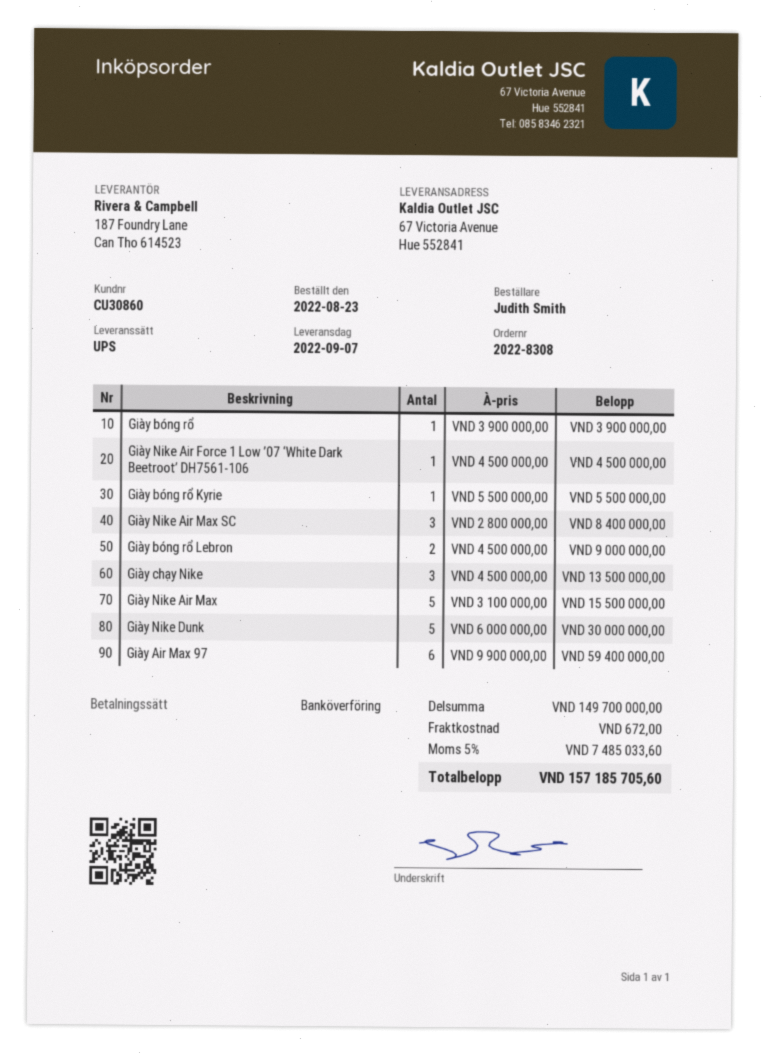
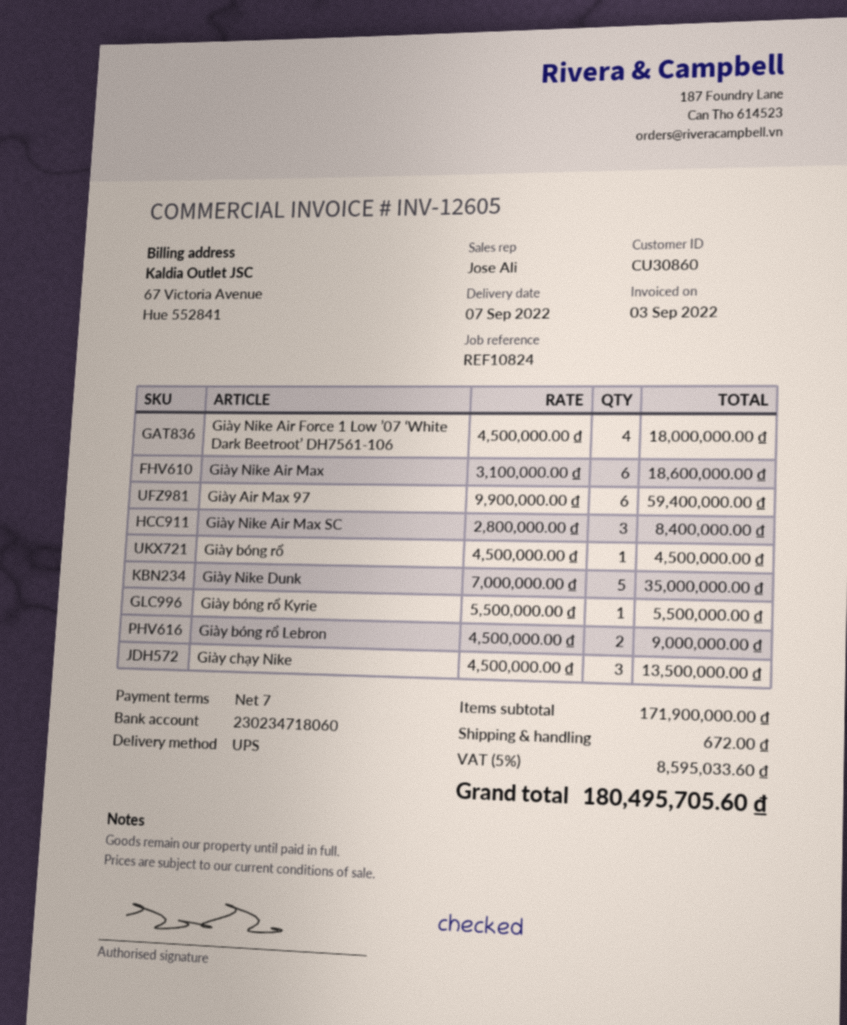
Giày bóng rổ: 1 x 3900000.00 = 3900000.00 -> 1 x 4500000.00 = 4500000.00
Giày Nike Air Force 1 Low ’07 ‘White Dark Beetroot’ DH7561-106: 1 x 4500000.00 = 4500000.00 -> 4 x 4500000.00 = 18000000.00
Giày Nike Air Max: 5 x 3100000.00 = 15500000.00 -> 6 x 3100000.00 = 18600000.00
Giày Nike Dunk: 5 x 6000000.00 = 30000000.00 -> 5 x 7000000.00 = 35000000.00
subtotal: 149700000.00 -> 171900000.00
tax: 5% = 7485033.60 -> 5% = 8595033.60
total: 157185705.60 -> 180495705.60

